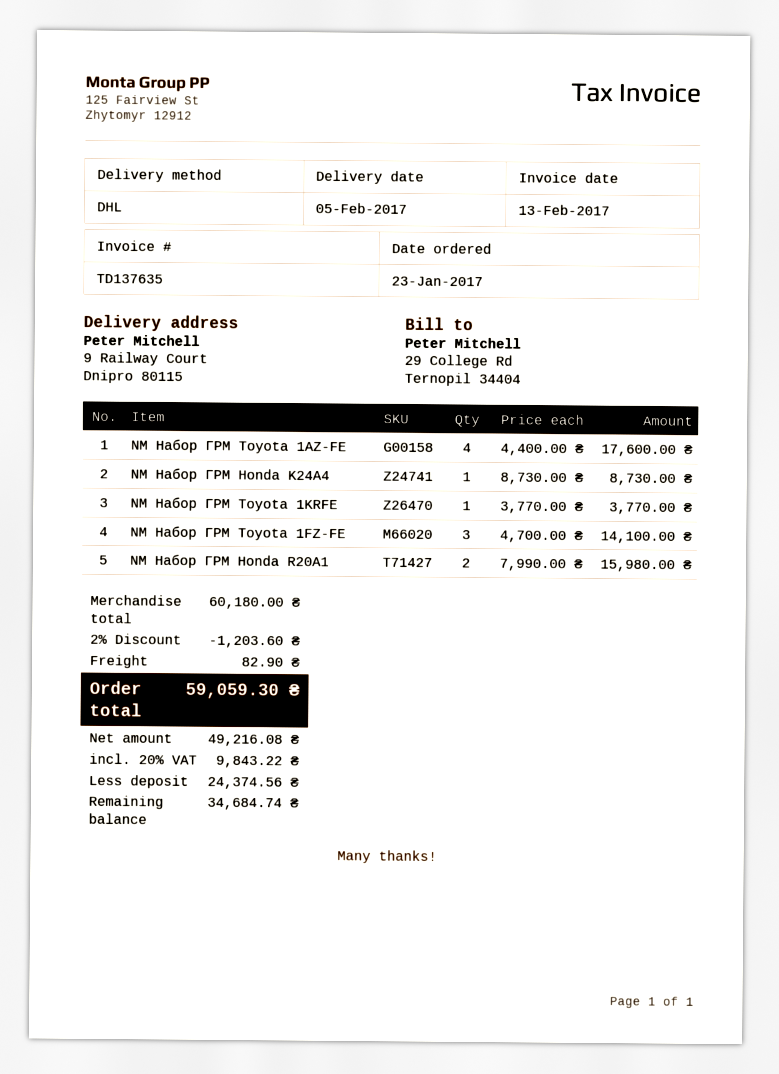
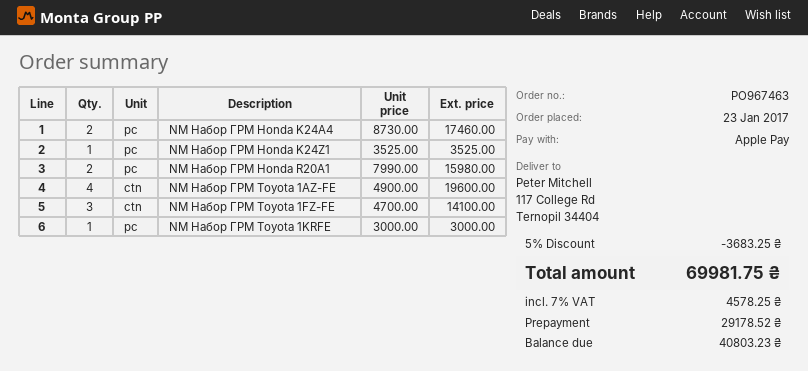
ship to: 9 Railway Court, Dnipro 80115 -> 117 College Rd, Ternopil 34404
NM Набор ГРМ Toyota 1AZ-FE: 4 x 4400.00 = 17600.00 -> 4 x 4900.00 = 19600.00
NM Набор ГРМ Honda K24A4: 1 x 8730.00 = 8730.00 -> 2 x 8730.00 = 17460.00
NM Набор ГРМ Toyota 1KRFE: 1 x 3770.00 = 3770.00 -> 1 x 3000.00 = 3000.00
NM Набор ГРМ Honda K24Z1: none -> 1 x 3525.00 = 3525.00
discount: 2% = 1203.60 -> 5% = 3683.25
shipping: 82.90 -> none
tax: 20% = 9843.22 -> 7% = 4578.25
total: 59059.30 -> 69981.75
deposit: 24374.56 -> 29178.52
balance: 34684.74 -> 40803.23

